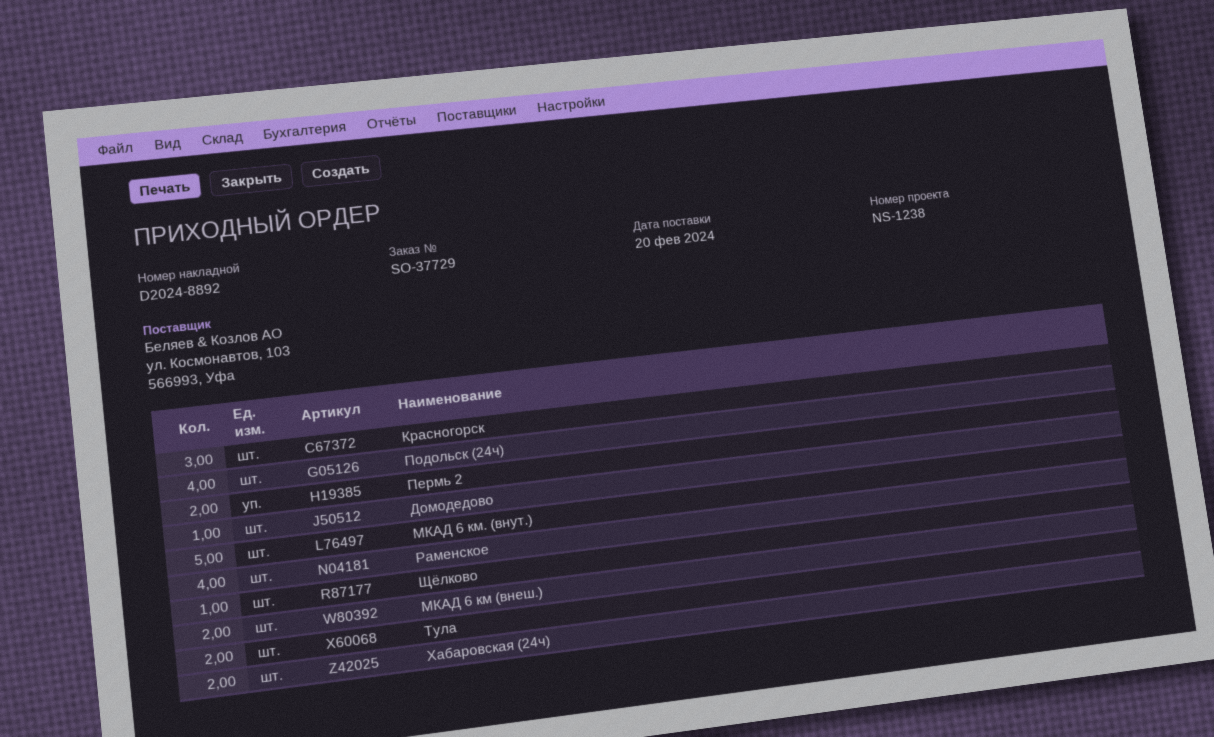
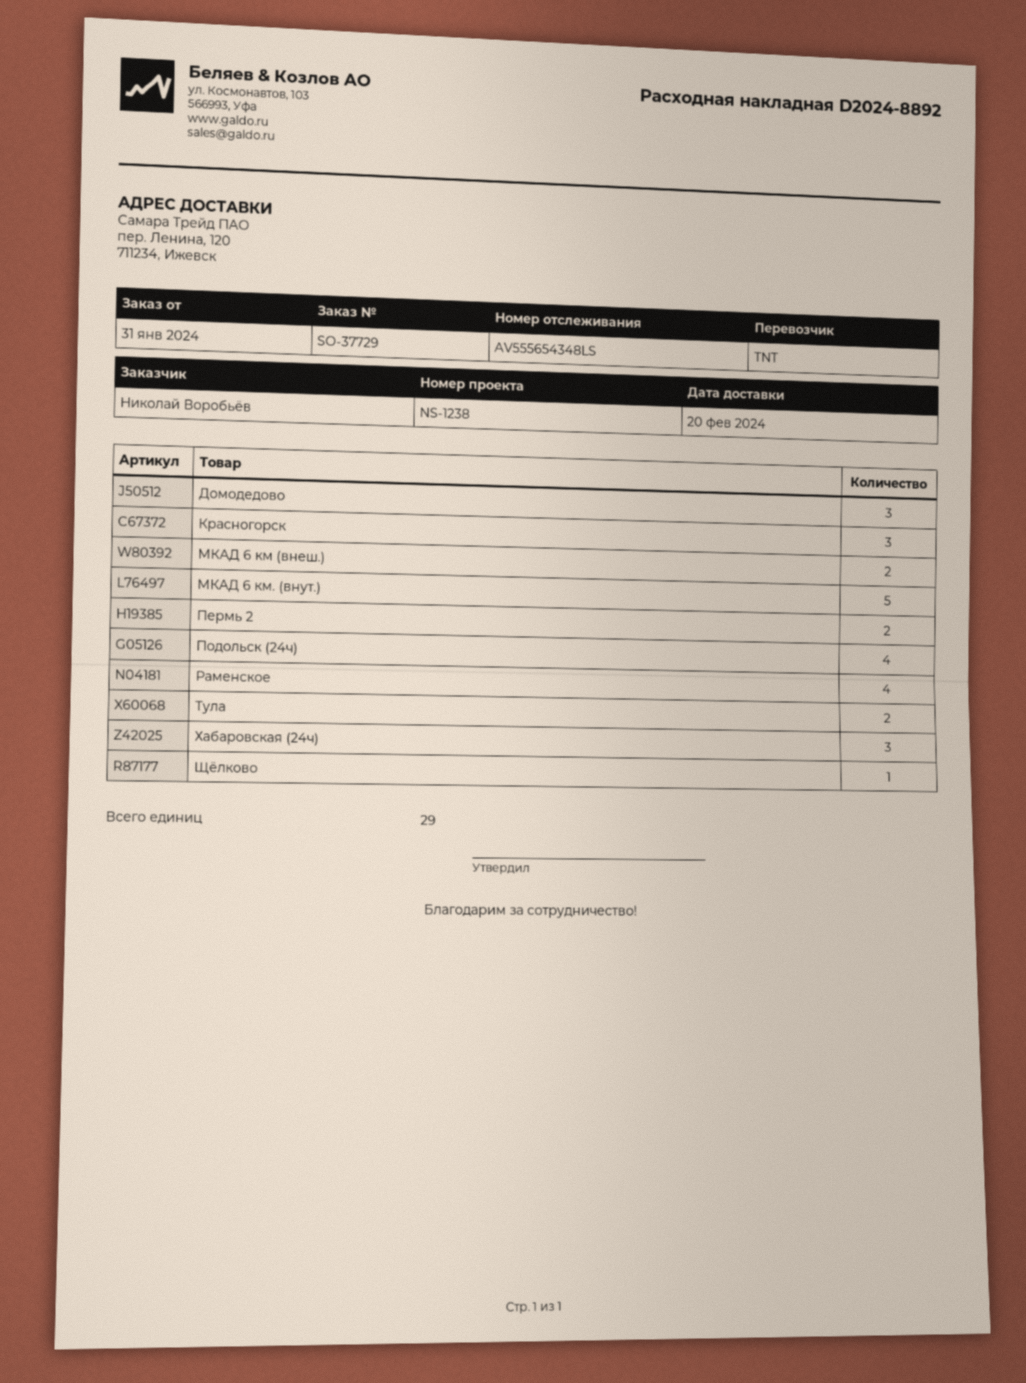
Домодедово: 1 -> 3
Хабаровская (24ч): 2 -> 3

